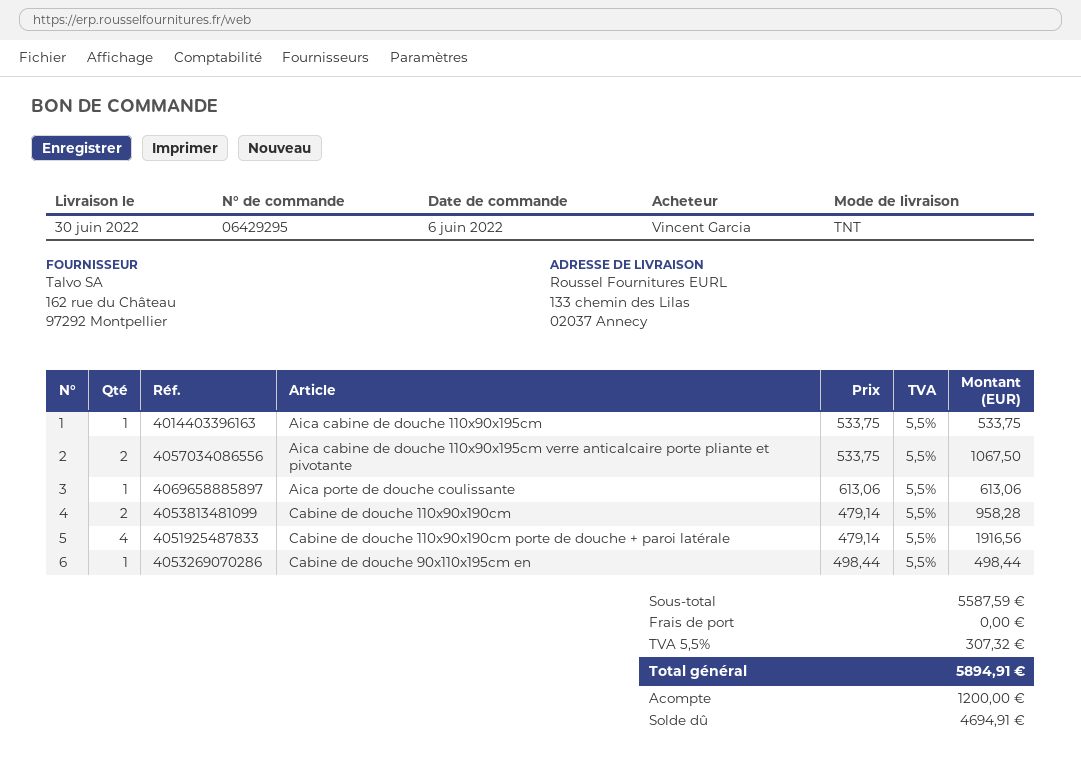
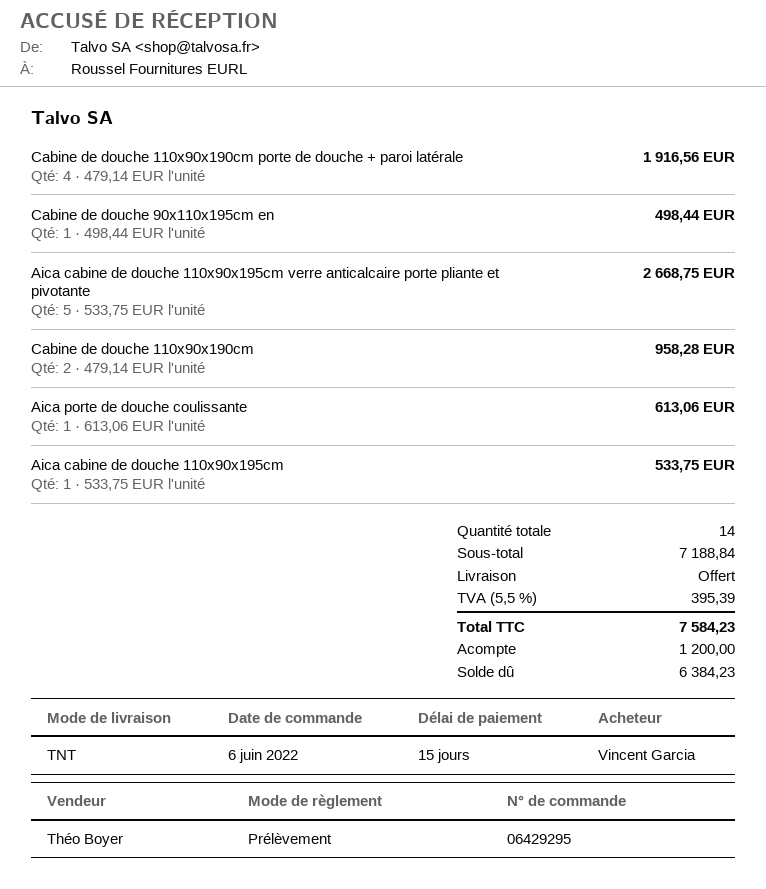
Aica cabine de douche 110x90x195cm verre anticalcaire porte pliante et pivotante: 2 x 533.75 = 1067.50 -> 5 x 533.75 = 2668.75
subtotal: 5587.59 -> 7188.84
tax: 5.5% = 307.32 -> 5.5% = 395.39
total: 5894.91 -> 7584.23
balance: 4694.91 -> 6384.23

